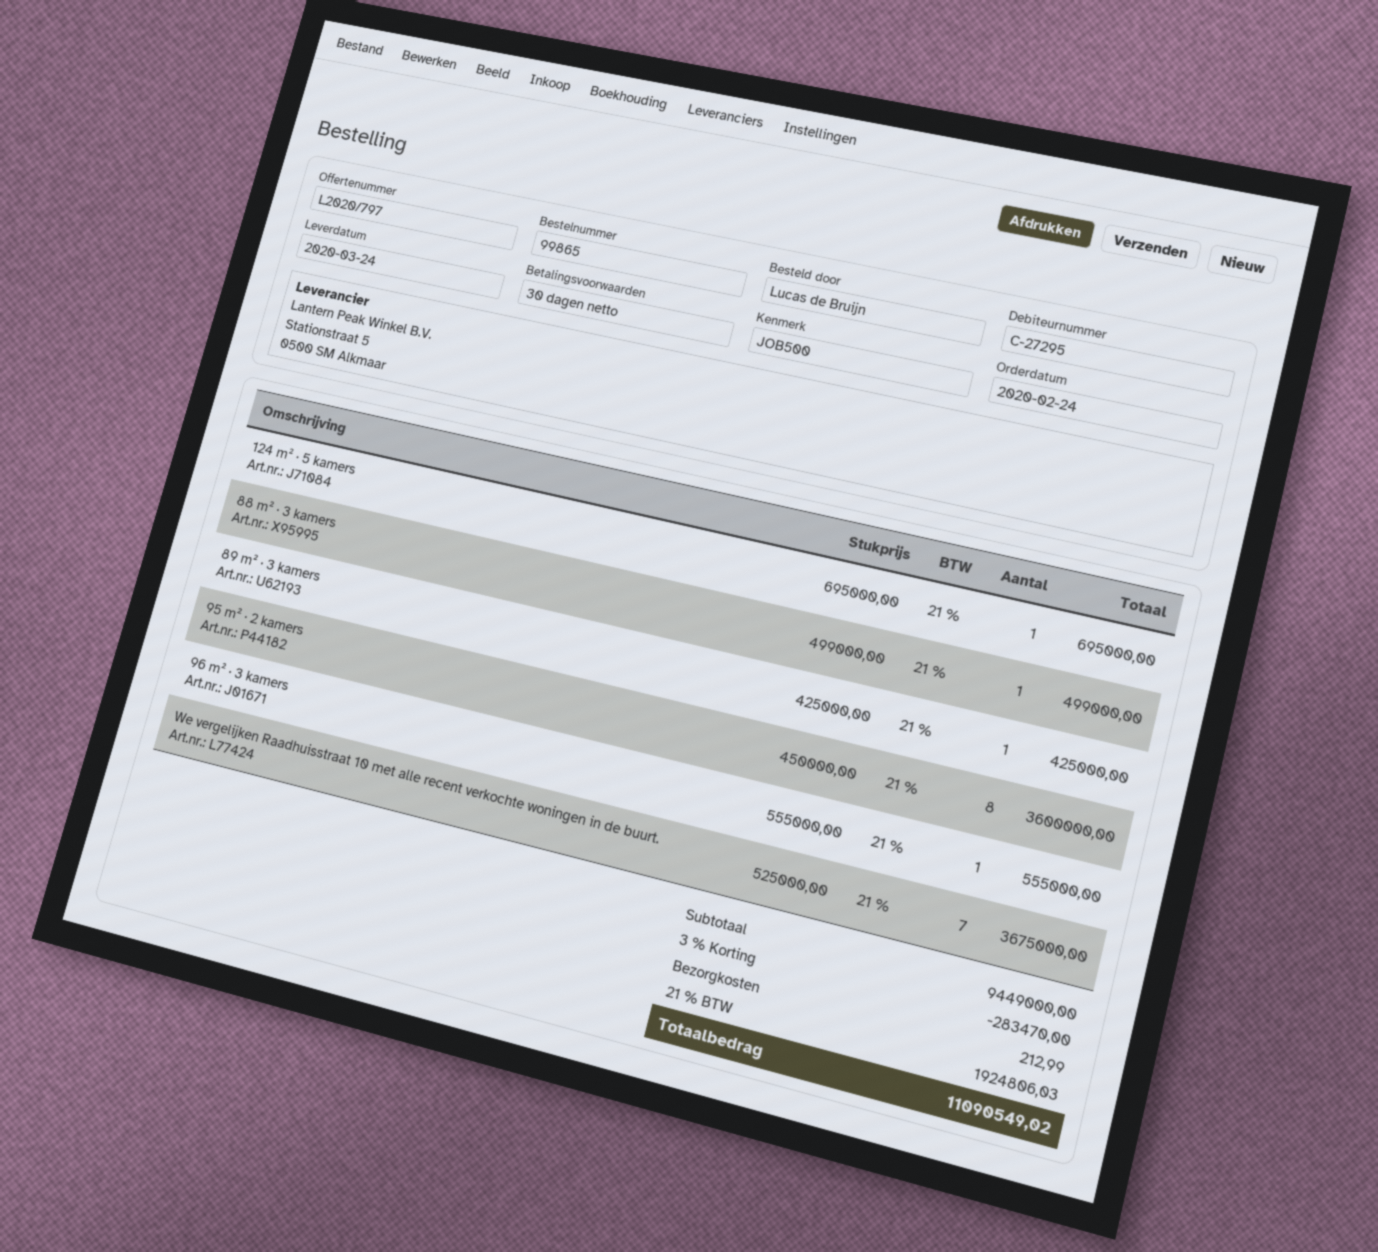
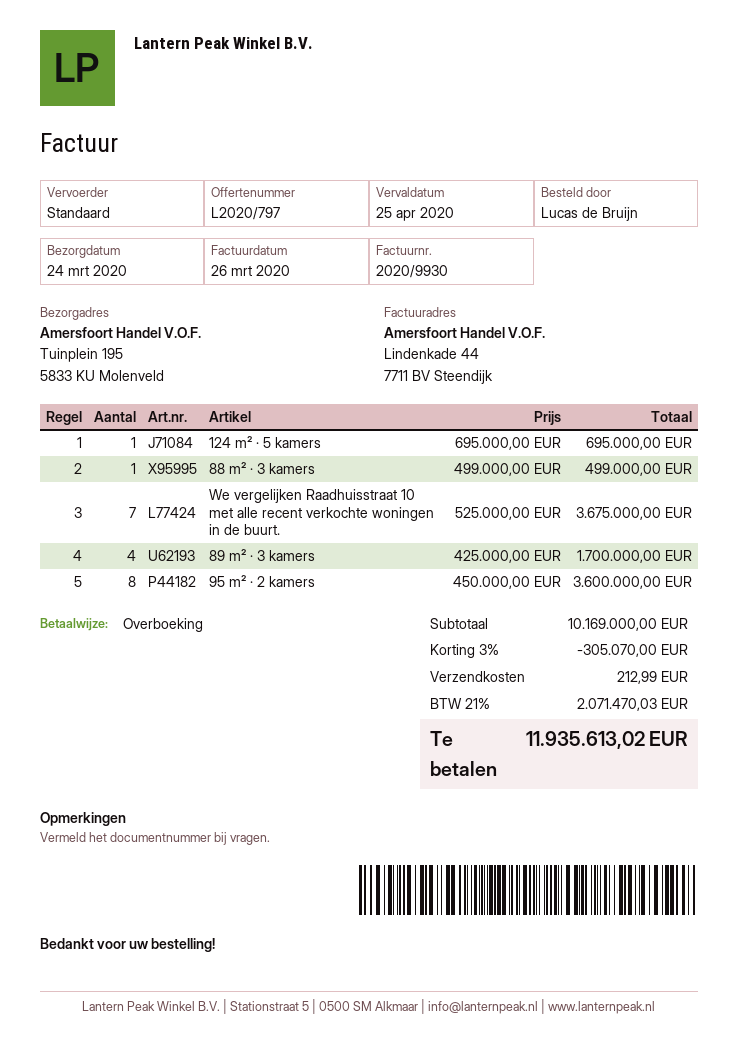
89 m² · 3 kamers: 1 x 425000.00 = 425000.00 -> 4 x 425000.00 = 1700000.00
96 m² · 3 kamers: 1 x 555000.00 = 555000.00 -> none
subtotal: 9449000.00 -> 10169000.00
discount: 3% = 283470.00 -> 3% = 305070.00
tax: 21% = 1924806.03 -> 21% = 2071470.03
total: 11090549.02 -> 11935613.02

